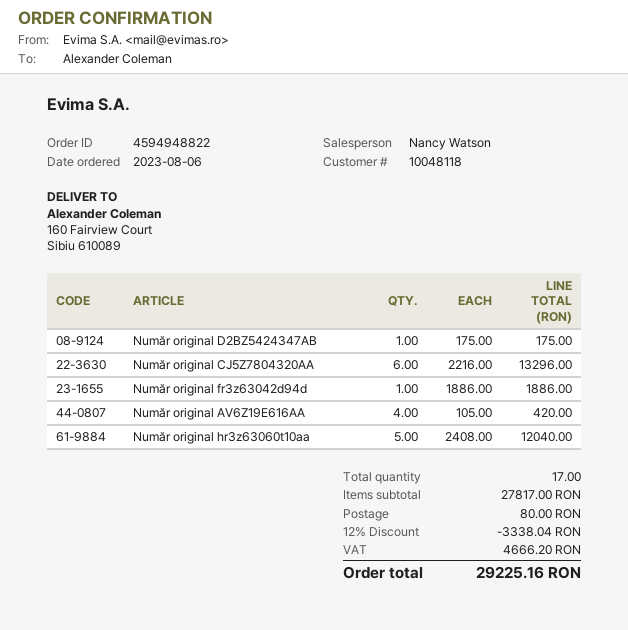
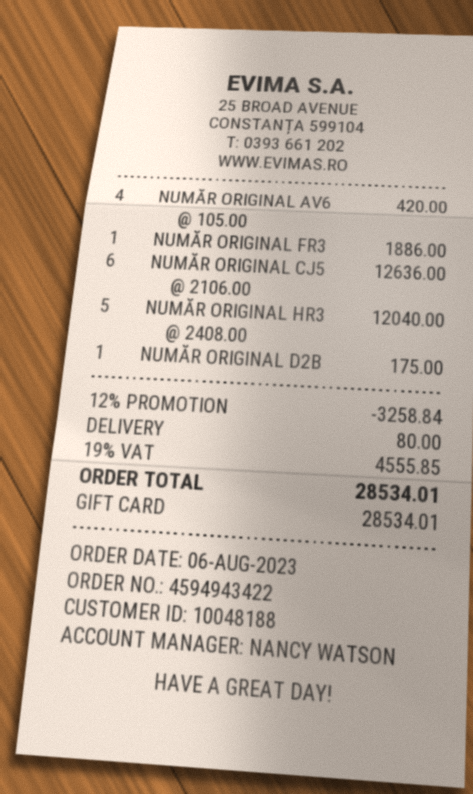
order number: 4594948822 -> 4594943422
customer number: 10048118 -> 10048188
Număr original CJ5Z7804320AA: 6 x 2216.00 = 13296.00 -> 6 x 2106.00 = 12636.00
discount: 12% = 3338.04 -> 12% = 3258.84
tax: 4666.20 -> 4555.85
total: 29225.16 -> 28534.01

